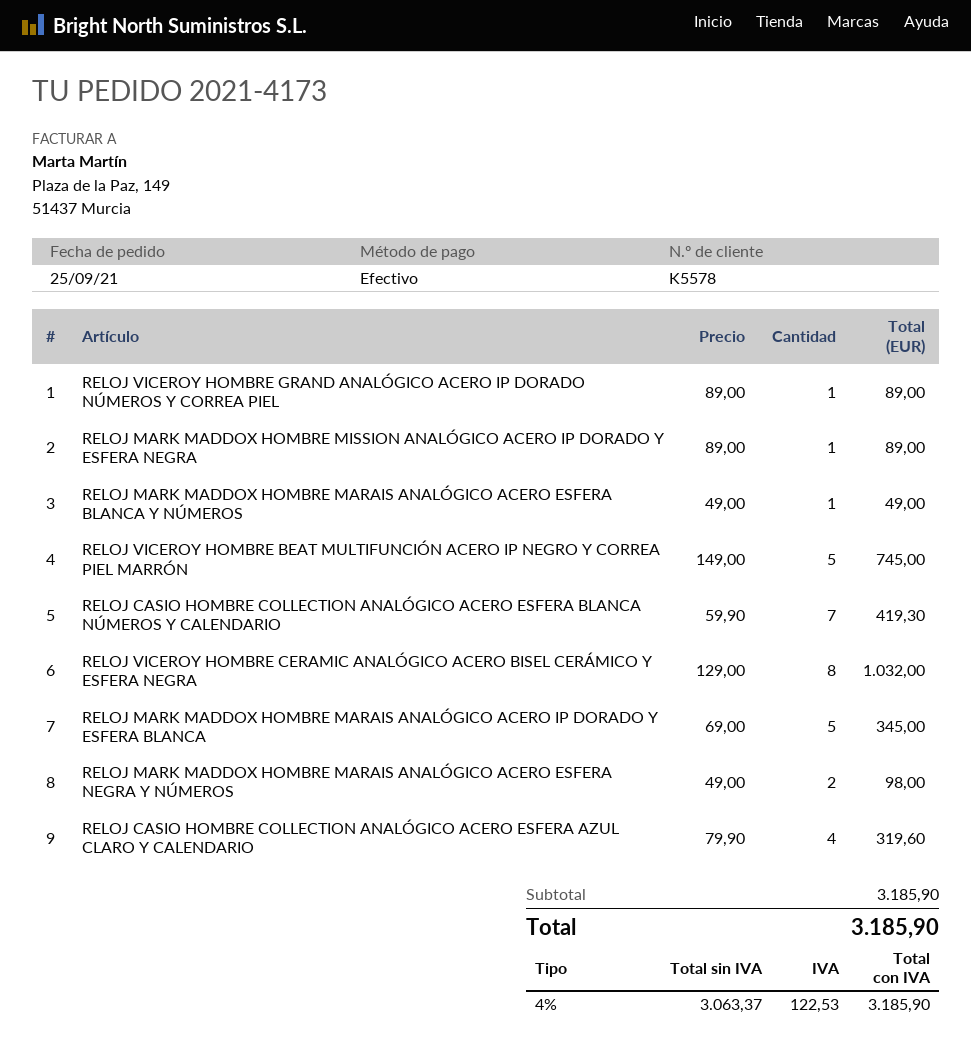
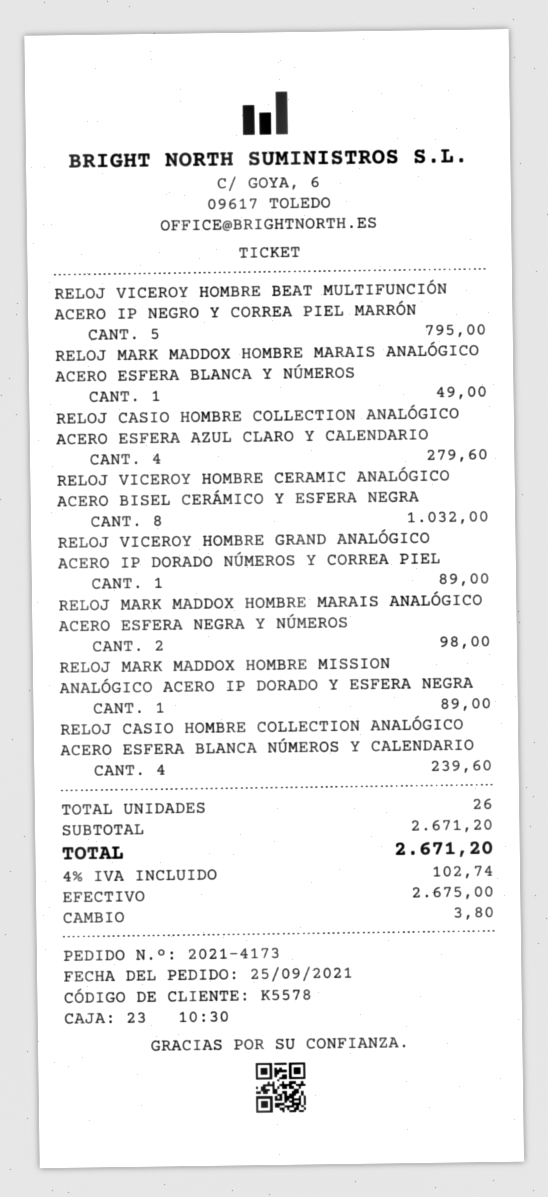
RELOJ VICEROY HOMBRE BEAT MULTIFUNCIÓN ACERO IP NEGRO Y CORREA PIEL MARRÓN: 5 for 745.00 -> 5 for 795.00
RELOJ CASIO HOMBRE COLLECTION ANALÓGICO ACERO ESFERA BLANCA NÚMEROS Y CALENDARIO: 7 for 419.30 -> 4 for 239.60
RELOJ MARK MADDOX HOMBRE MARAIS ANALÓGICO ACERO IP DORADO Y ESFERA BLANCA: 5 for 345.00 -> none
RELOJ CASIO HOMBRE COLLECTION ANALÓGICO ACERO ESFERA AZUL CLARO Y CALENDARIO: 4 for 319.60 -> 4 for 279.60
subtotal: 3185.90 -> 2671.20
tax: 4% = 122.53 -> 4% = 102.74
total: 3185.90 -> 2671.20

